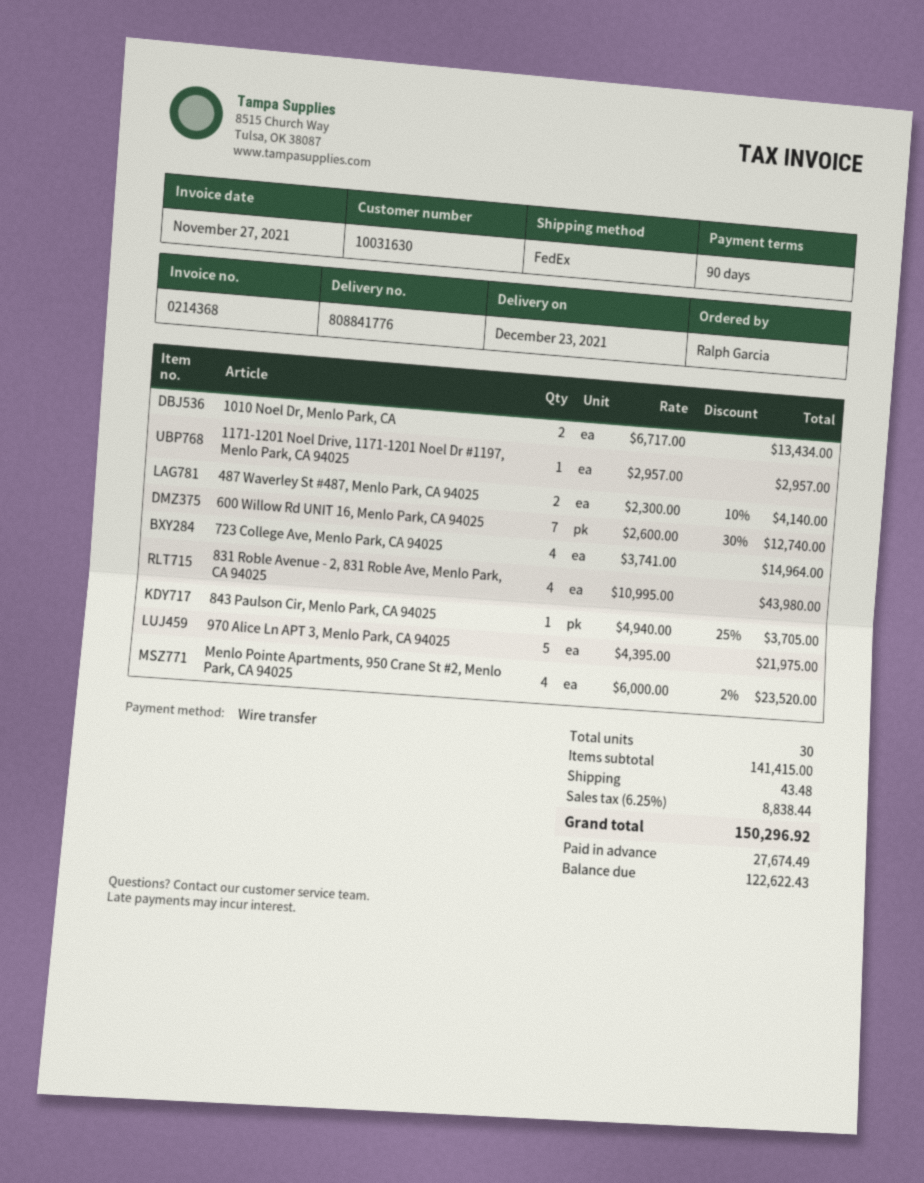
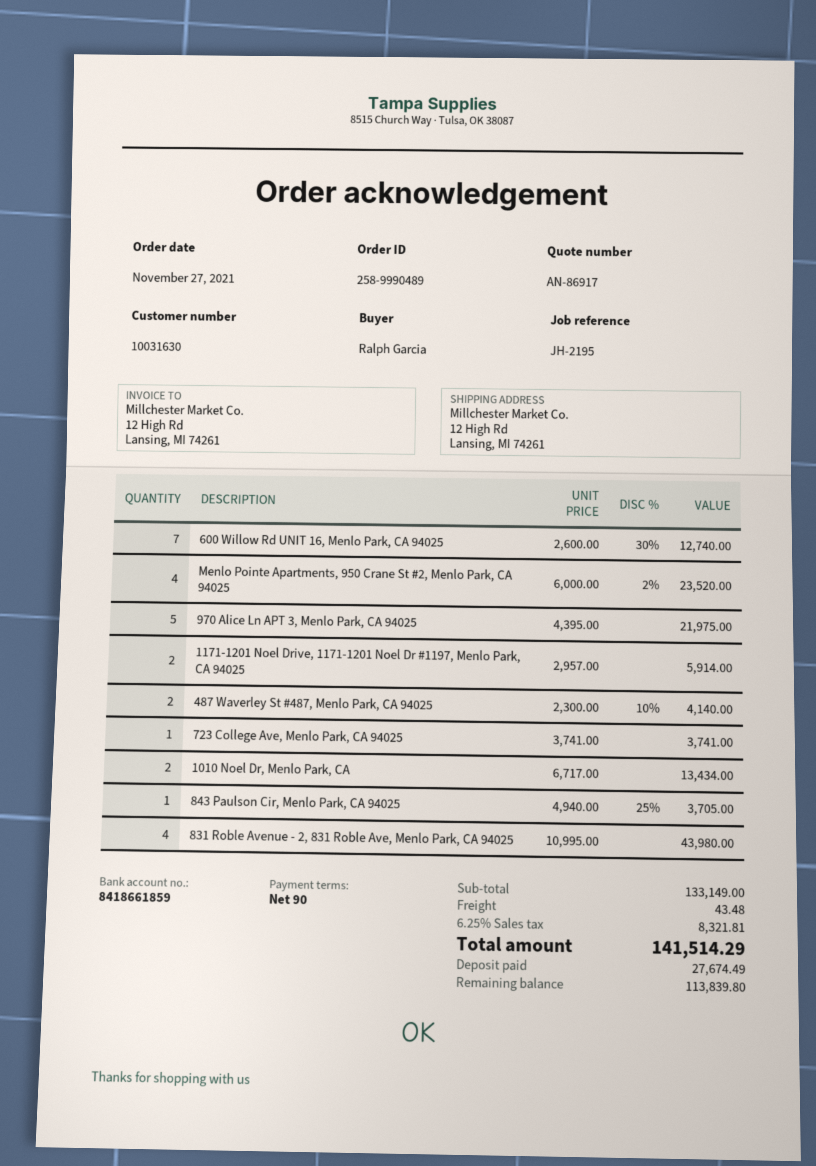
1171-1201 Noel Drive, 1171-1201 Noel Dr #1197, Menlo Park, CA 94025: 1 x 2957.00 = 2957.00 -> 2 x 2957.00 = 5914.00
723 College Ave, Menlo Park, CA 94025: 4 x 3741.00 = 14964.00 -> 1 x 3741.00 = 3741.00
subtotal: 141415.00 -> 133149.00
tax: 6.25% = 8838.44 -> 6.25% = 8321.81
total: 150296.92 -> 141514.29
balance: 122622.43 -> 113839.80

